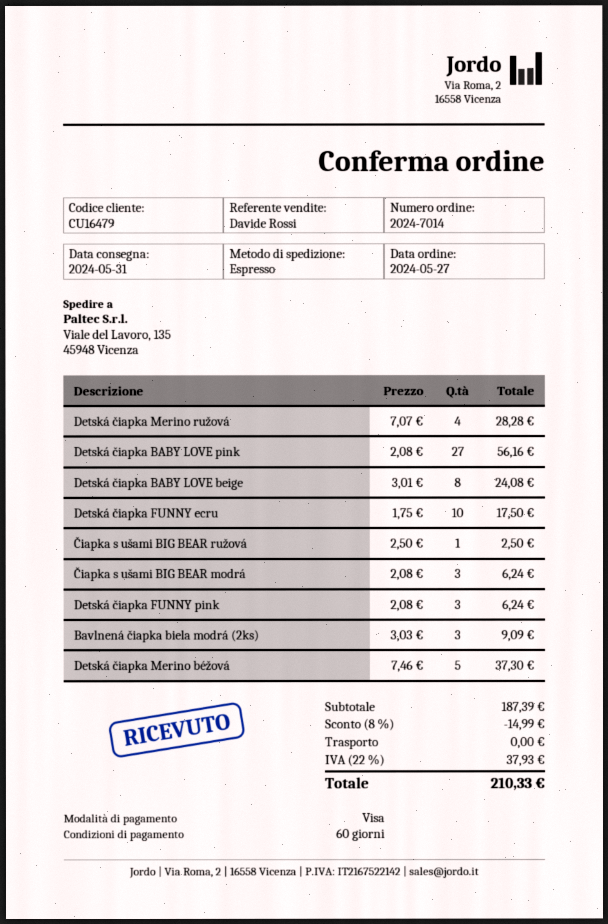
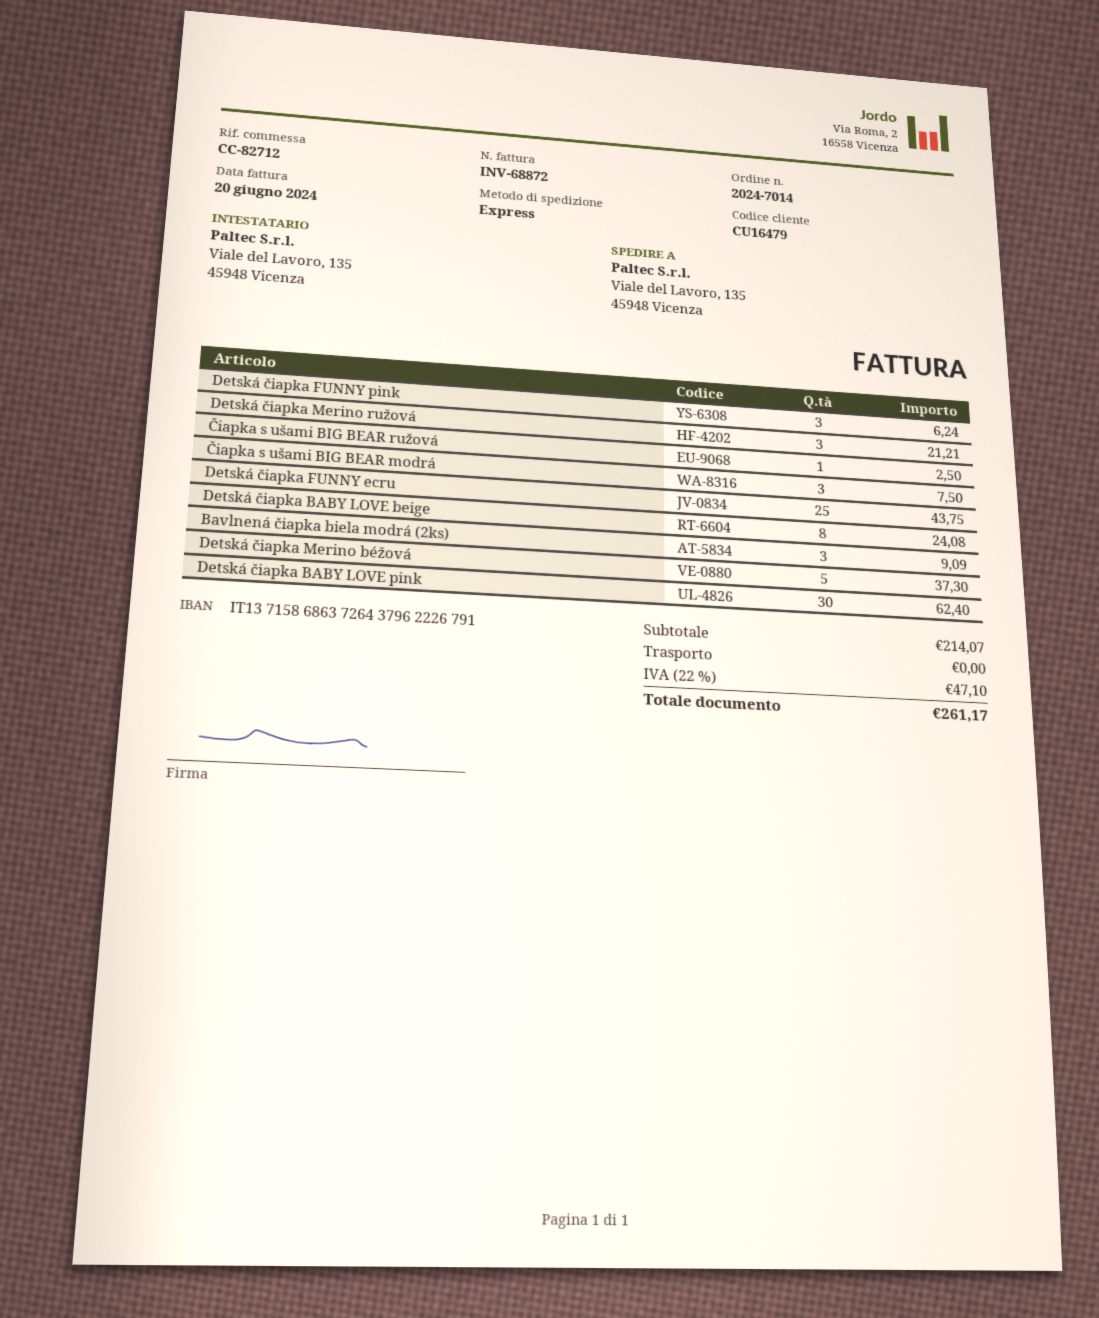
Detská čiapka Merino ružová: 4 for 28.28 -> 3 for 21.21
Detská čiapka BABY LOVE pink: 27 for 56.16 -> 30 for 62.40
Detská čiapka FUNNY ecru: 10 for 17.50 -> 25 for 43.75
Čiapka s ušami BIG BEAR modrá: 3 for 6.24 -> 3 for 7.50
subtotal: 187.39 -> 214.07
discount: 8% = 14.99 -> none
tax: 22% = 37.93 -> 22% = 47.10
total: 210.33 -> 261.17

